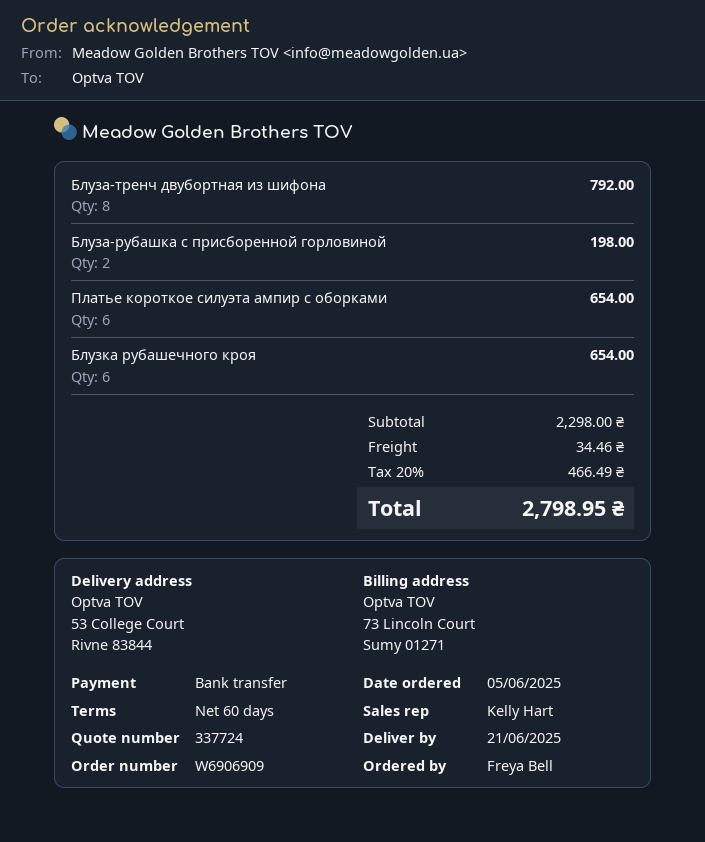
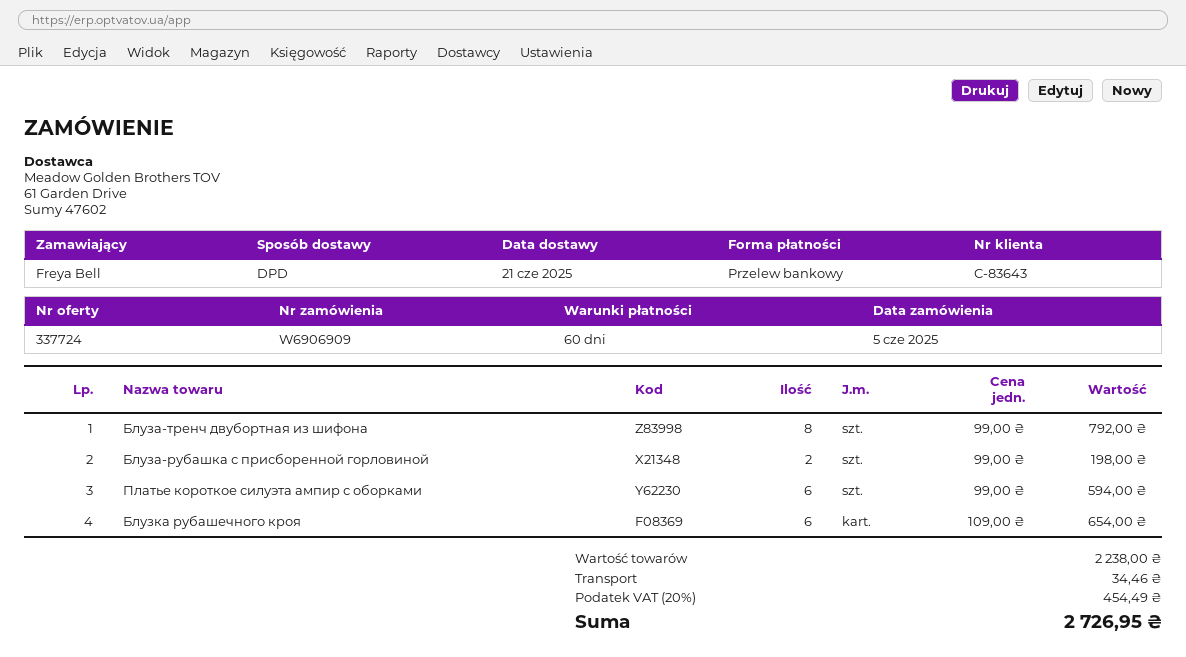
Платье короткое силуэта ампир с оборками: 6 for 654.00 -> 6 for 594.00
subtotal: 2298.00 -> 2238.00
tax: 20% = 466.49 -> 20% = 454.49
total: 2798.95 -> 2726.95

